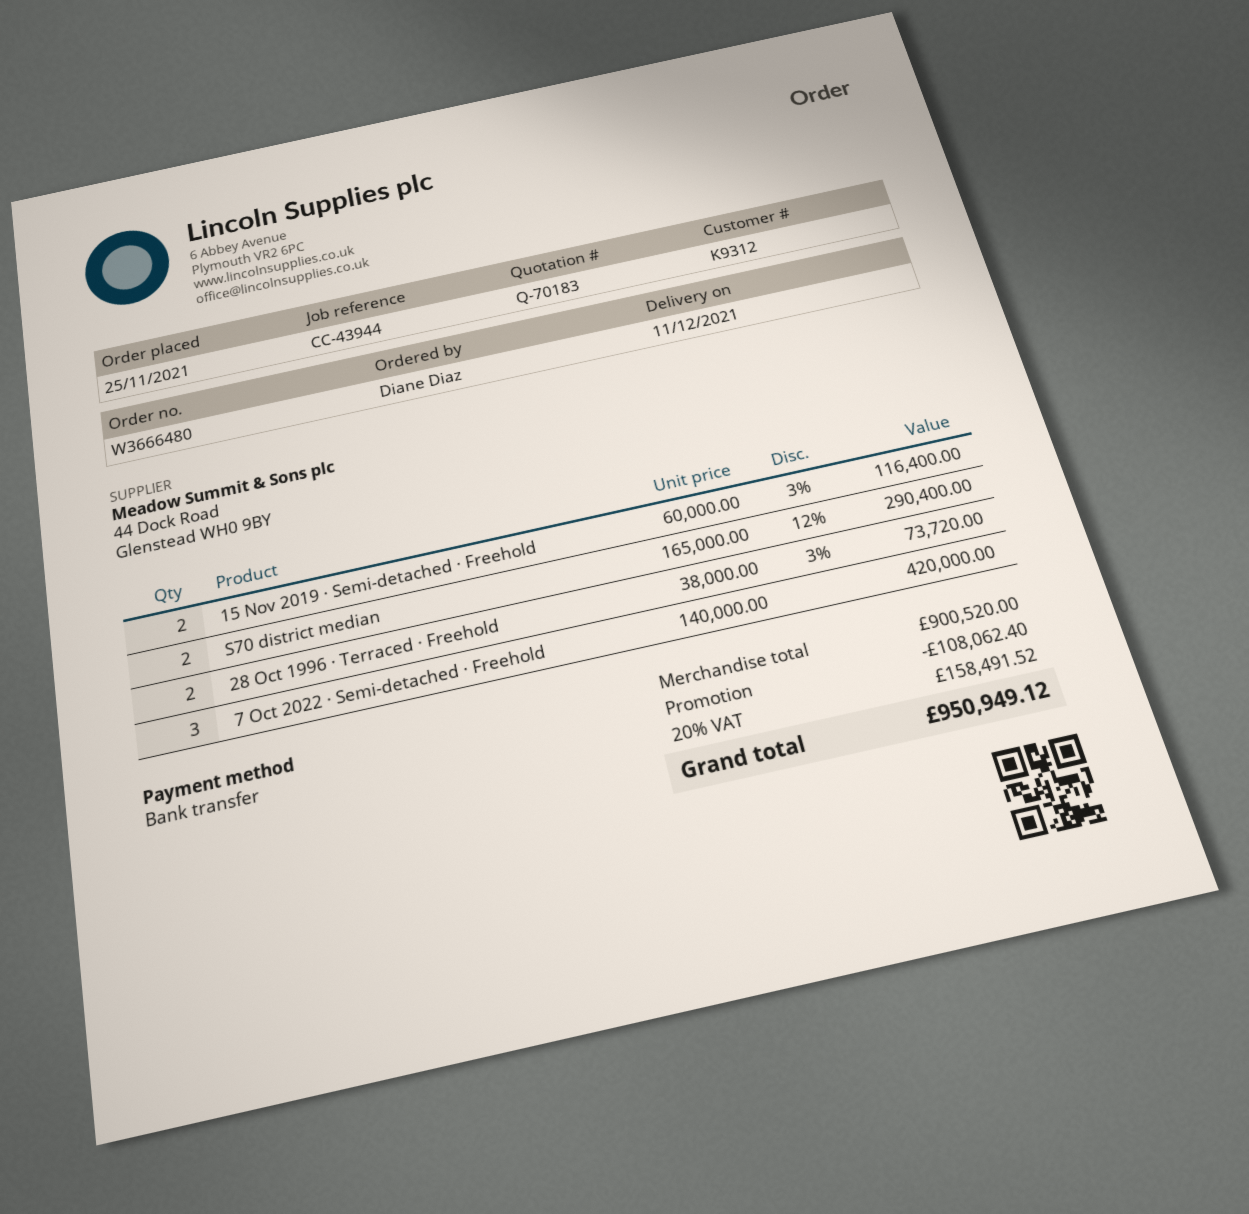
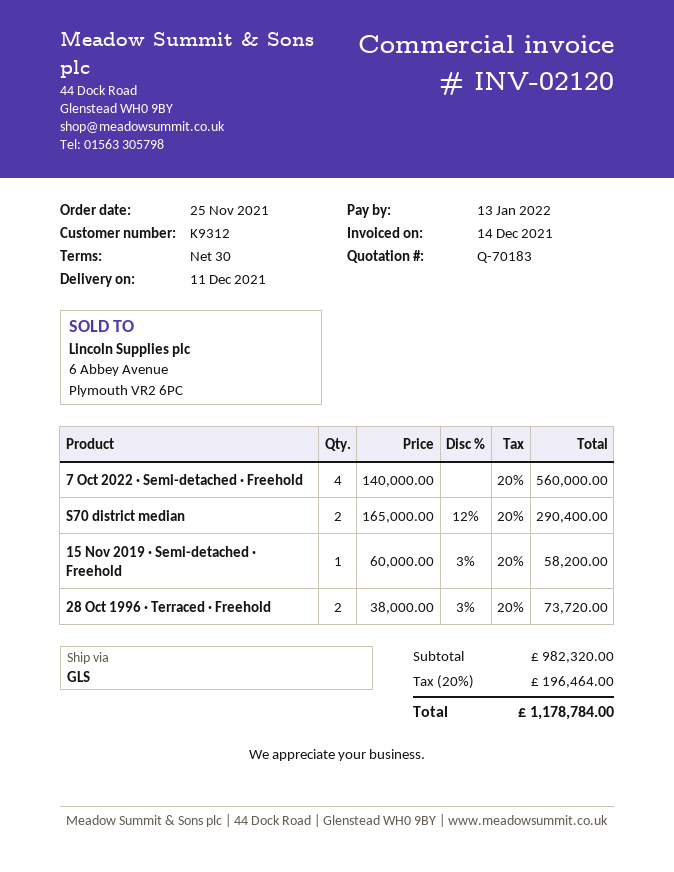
15 Nov 2019 · Semi-detached · Freehold: 2 x 60000.00 - 3% = 116400.00 -> 1 x 60000.00 - 3% = 58200.00
7 Oct 2022 · Semi-detached · Freehold: 3 x 140000.00 = 420000.00 -> 4 x 140000.00 = 560000.00
subtotal: 900520.00 -> 982320.00
discount: 108062.40 -> none
tax: 20% = 158491.52 -> 20% = 196464.00
total: 950949.12 -> 1178784.00

